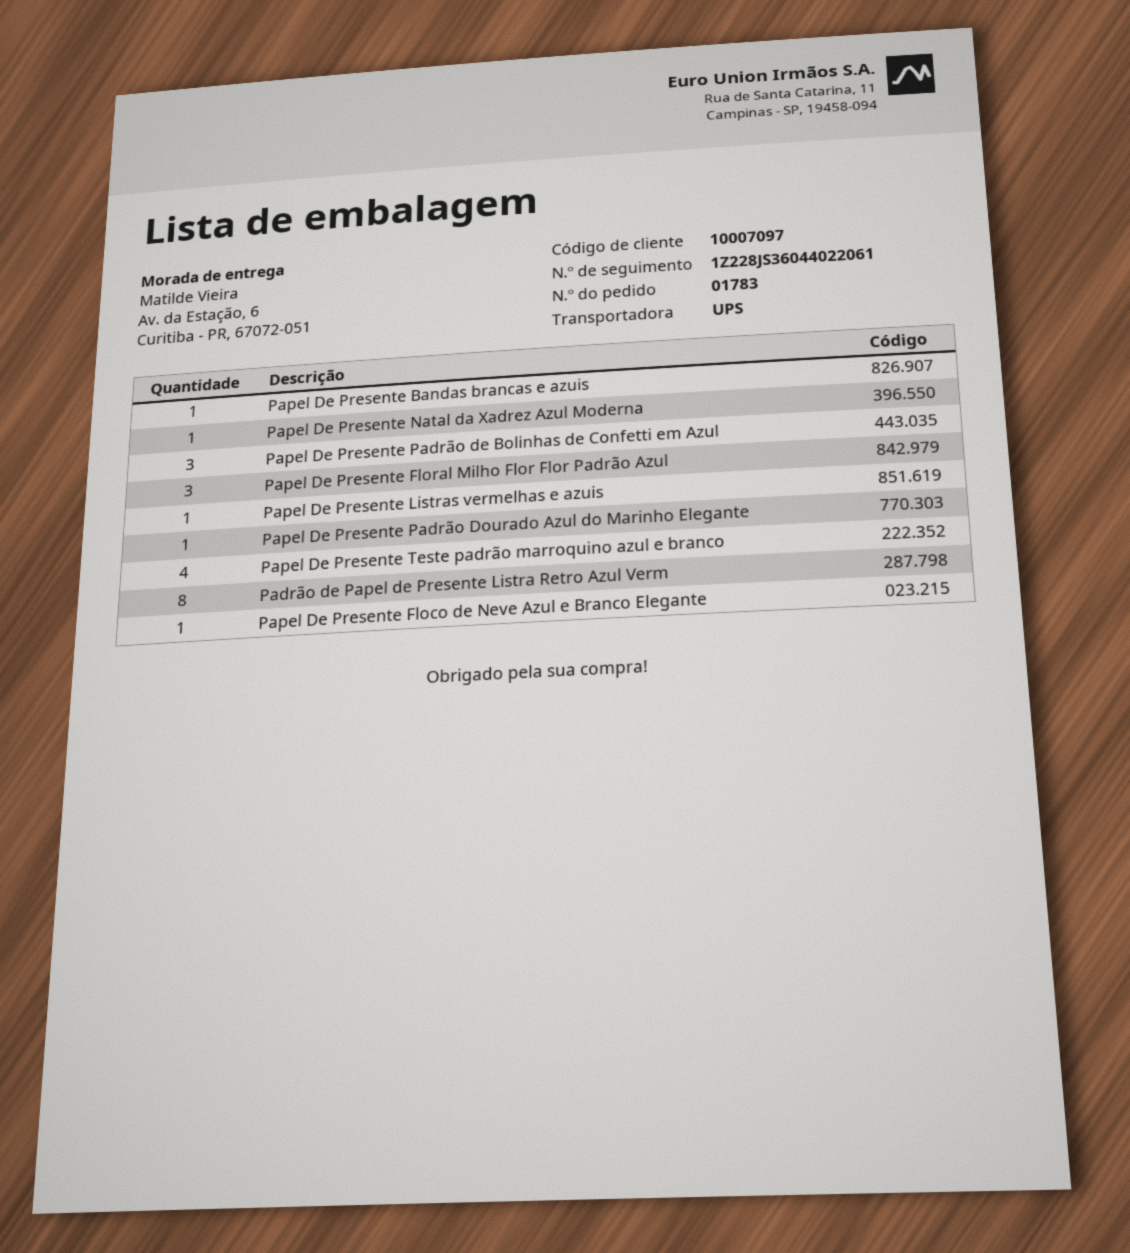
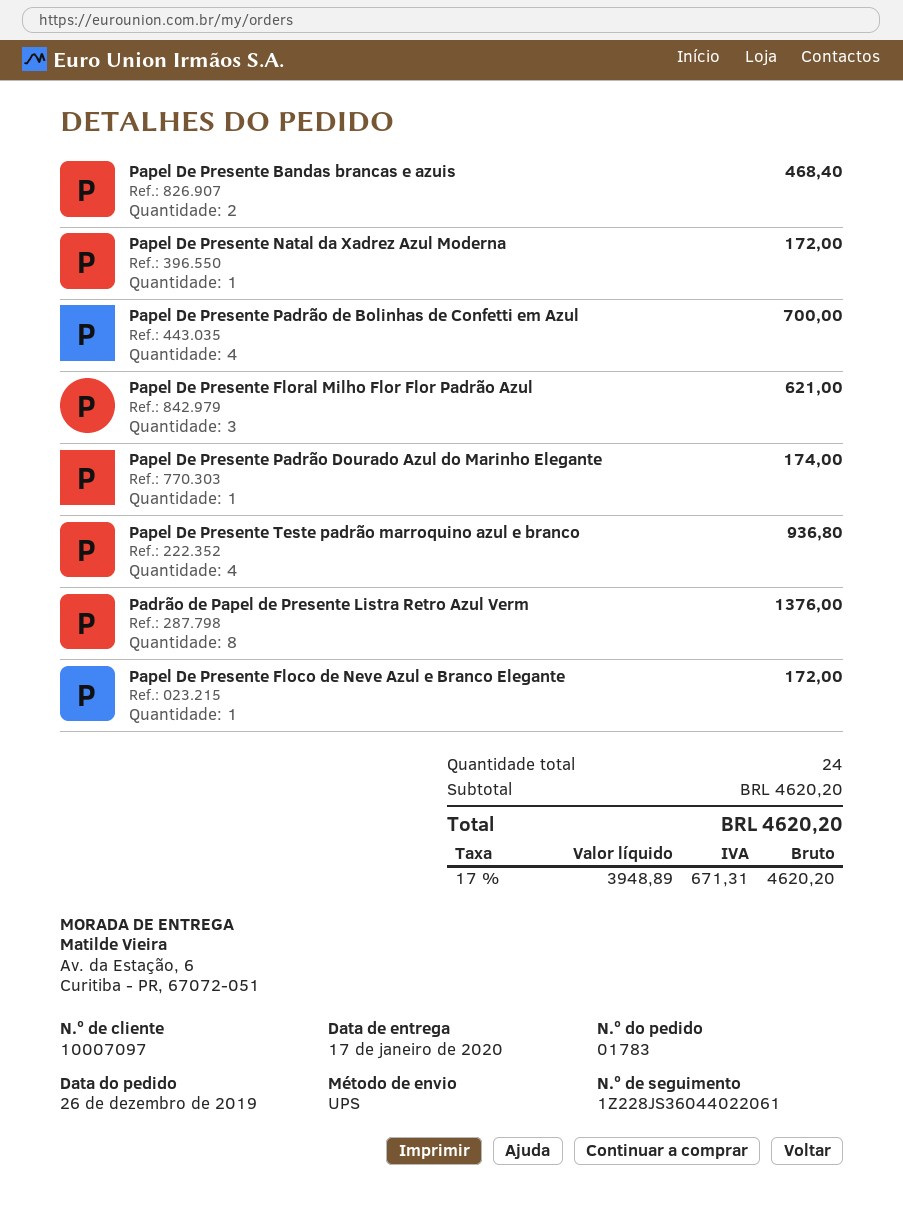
Papel De Presente Bandas brancas e azuis: 1 -> 2
Papel De Presente Padrão de Bolinhas de Confetti em Azul: 3 -> 4
Papel De Presente Listras vermelhas e azuis: 1 -> none

